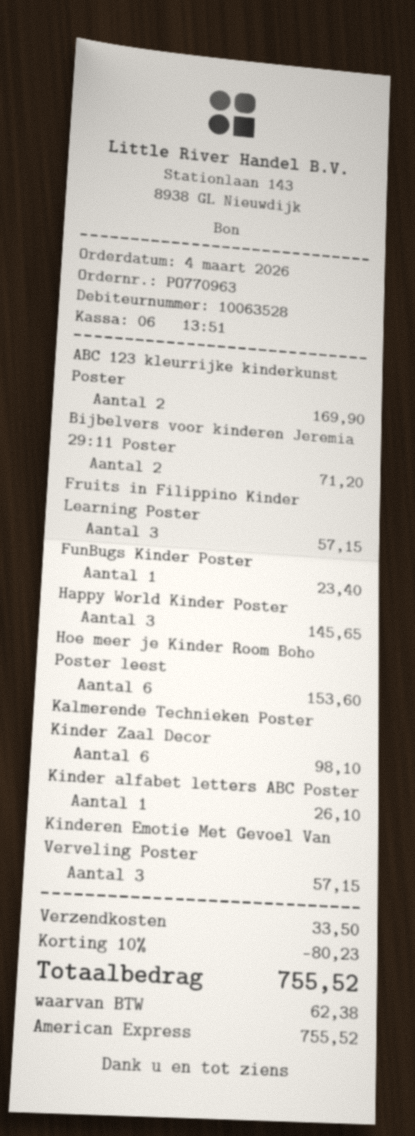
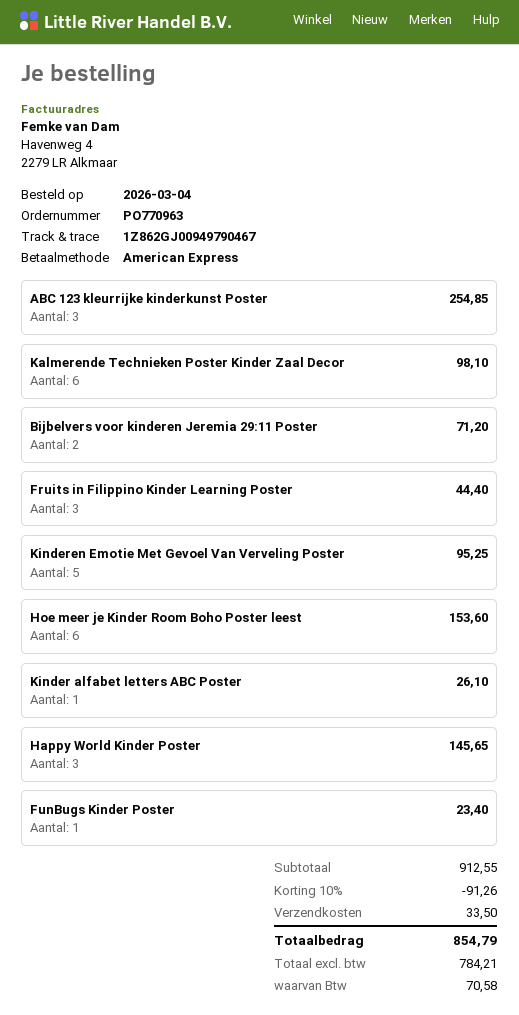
ABC 123 kleurrijke kinderkunst Poster: 2 for 169.90 -> 3 for 254.85
Fruits in Filippino Kinder Learning Poster: 3 for 57.15 -> 3 for 44.40
Kinderen Emotie Met Gevoel Van Verveling Poster: 3 for 57.15 -> 5 for 95.25
discount: 10% = 80.23 -> 10% = 91.26
tax: 62.38 -> 70.58
total: 755.52 -> 854.79

